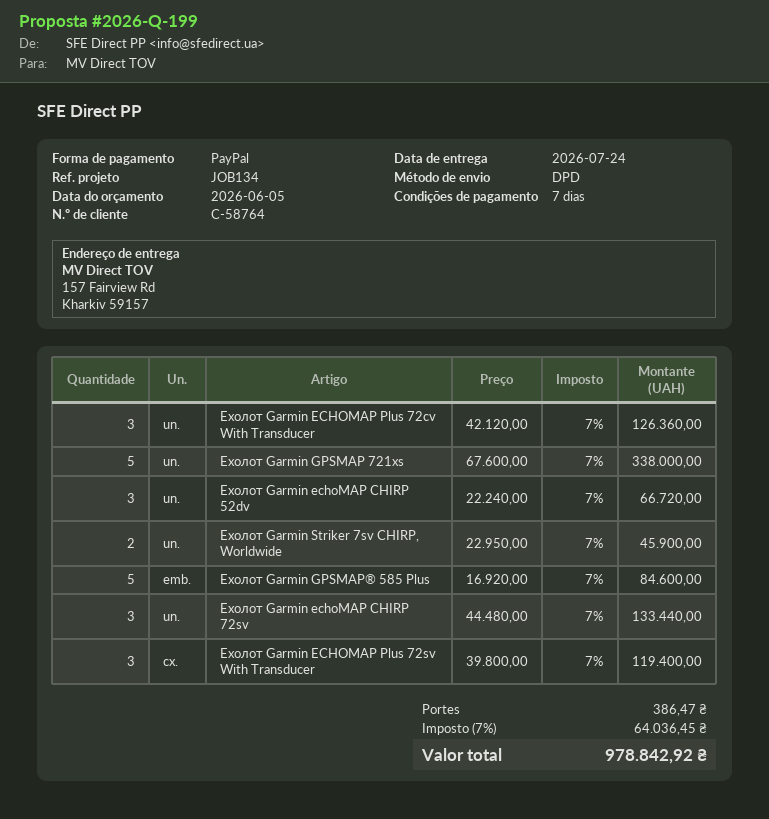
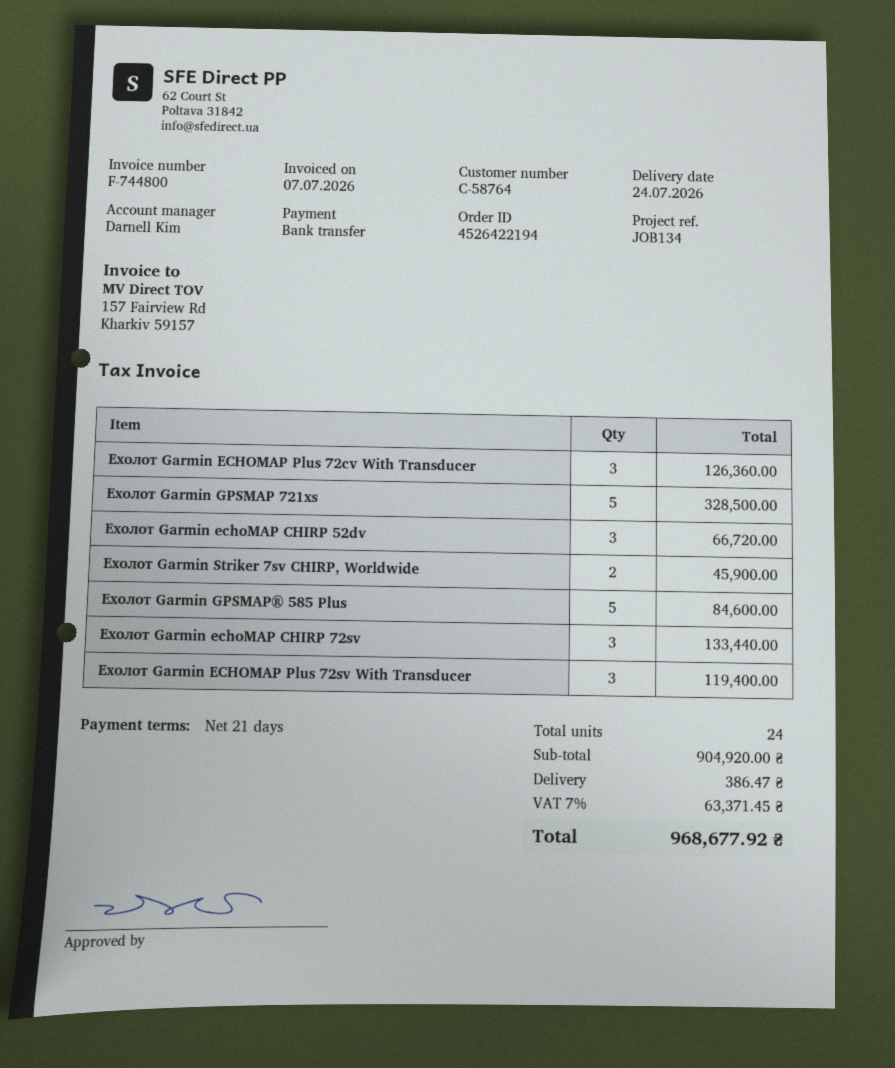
payment terms: 7 days -> 21 days
payment method: PayPal -> bank transfer
Ехолот Garmin GPSMAP 721xs: 5 for 338000.00 -> 5 for 328500.00
tax: 7% = 64036.45 -> 7% = 63371.45
total: 978842.92 -> 968677.92

